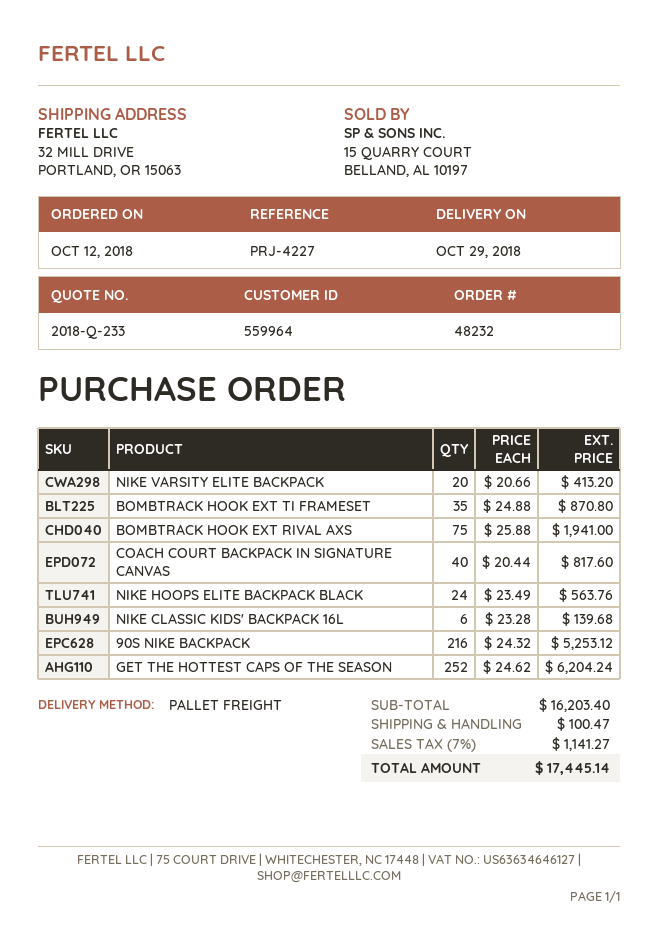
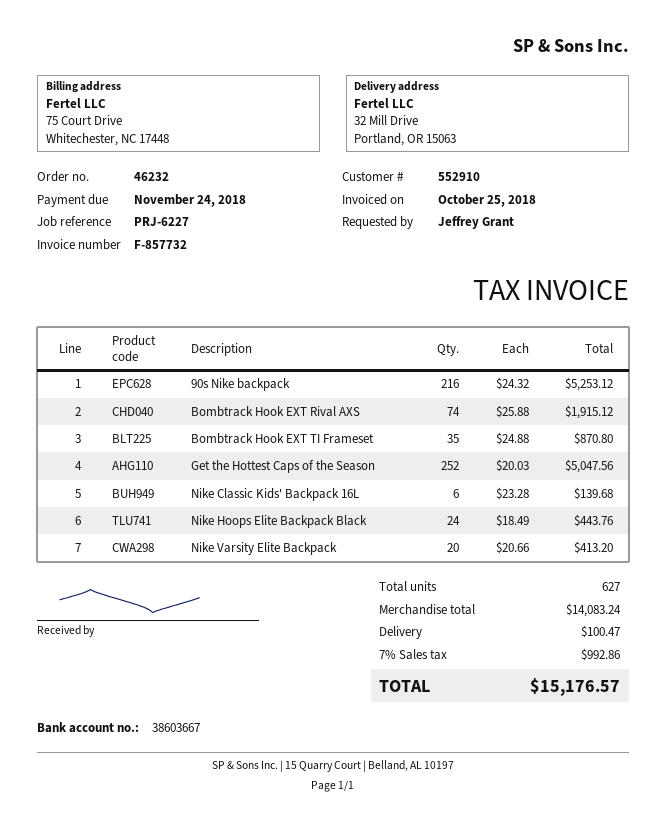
order number: 48232 -> 46232
customer number: 559964 -> 552910
reference: PRJ-4227 -> PRJ-6227
BOMBTRACK HOOK EXT RIVAL AXS: 75 x 25.88 = 1941.00 -> 74 x 25.88 = 1915.12
COACH COURT BACKPACK IN SIGNATURE CANVAS: 40 x 20.44 = 817.60 -> none
NIKE HOOPS ELITE BACKPACK BLACK: 24 x 23.49 = 563.76 -> 24 x 18.49 = 443.76
GET THE HOTTEST CAPS OF THE SEASON: 252 x 24.62 = 6204.24 -> 252 x 20.03 = 5047.56
subtotal: 16203.40 -> 14083.24
tax: 7% = 1141.27 -> 7% = 992.86
total: 17445.14 -> 15176.57

